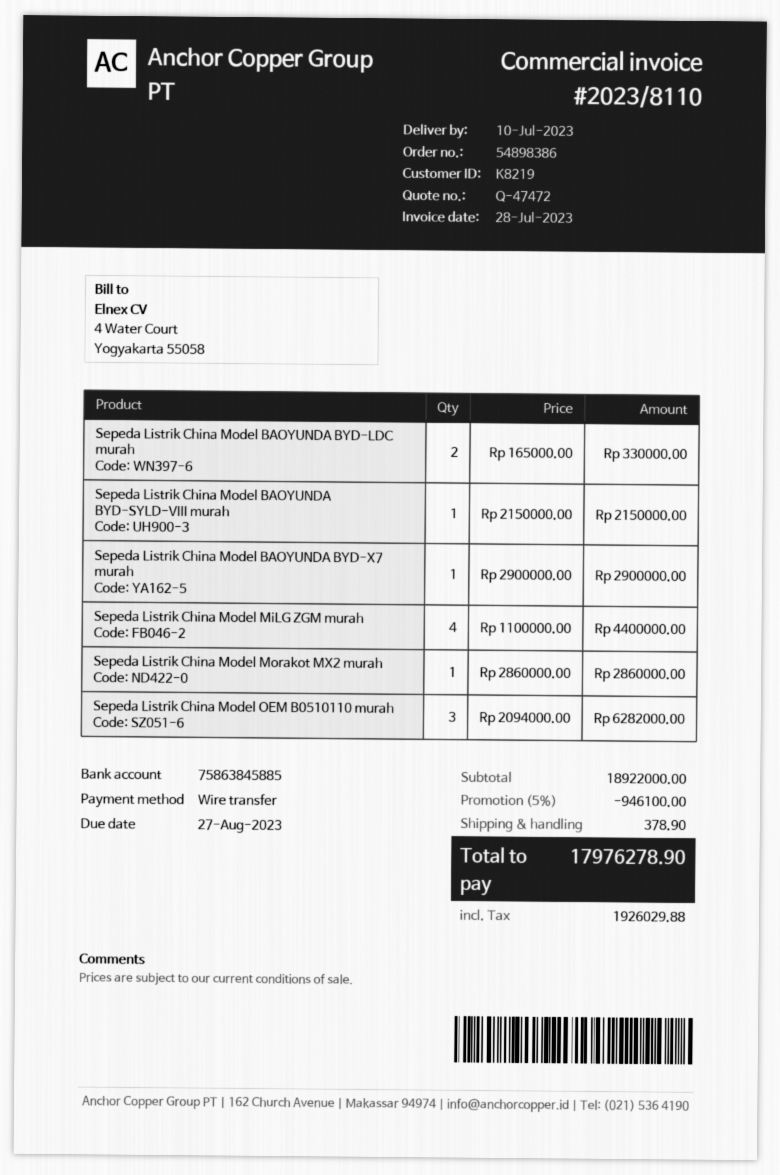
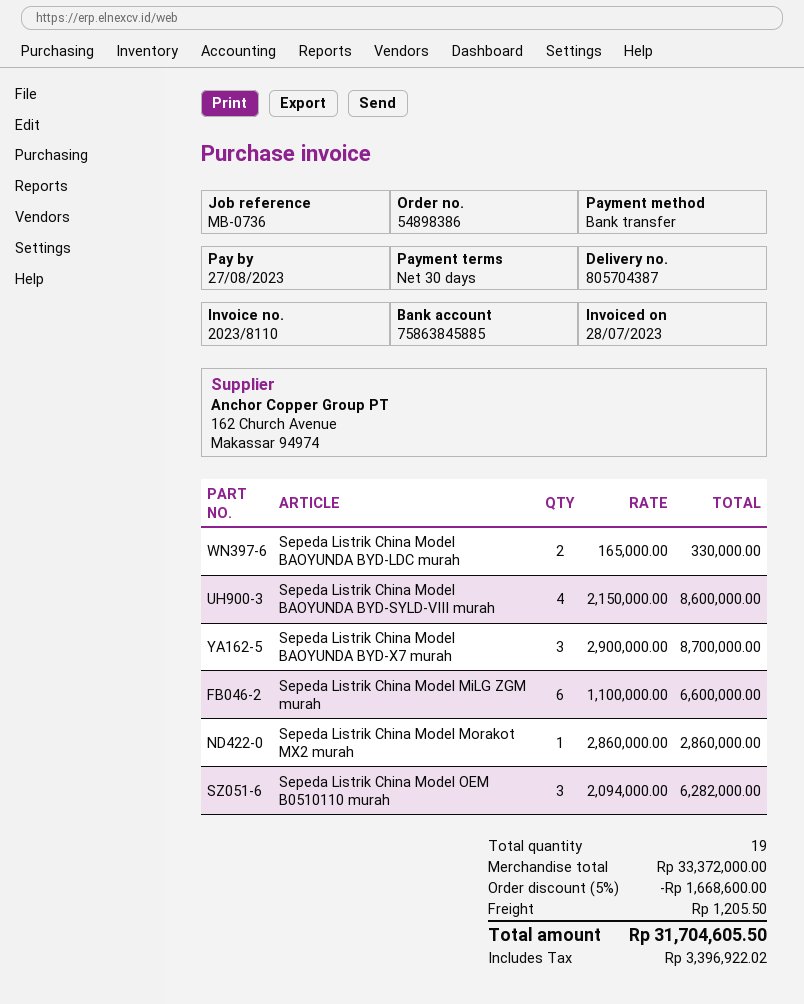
Sepeda Listrik China Model BAOYUNDA BYD-SYLD-VIII murah: 1 x 2150000.00 = 2150000.00 -> 4 x 2150000.00 = 8600000.00
Sepeda Listrik China Model BAOYUNDA BYD-X7 murah: 1 x 2900000.00 = 2900000.00 -> 3 x 2900000.00 = 8700000.00
Sepeda Listrik China Model MiLG ZGM murah: 4 x 1100000.00 = 4400000.00 -> 6 x 1100000.00 = 6600000.00
subtotal: 18922000.00 -> 33372000.00
discount: 5% = 946100.00 -> 5% = 1668600.00
shipping: 378.90 -> 1205.50
tax: 1926029.88 -> 3396922.02
total: 17976278.90 -> 31704605.50

